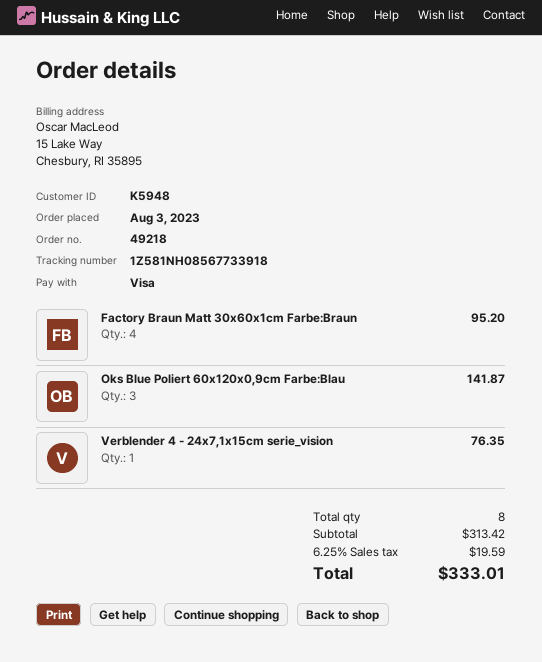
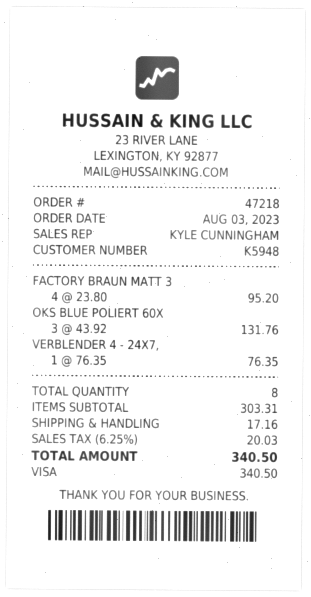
order number: 49218 -> 47218
Oks Blue Poliert 60x120x0,9cm Farbe:Blau: 3 for 141.87 -> 3 for 131.76
subtotal: 313.42 -> 303.31
shipping: none -> 17.16
tax: 6.25% = 19.59 -> 6.25% = 20.03
total: 333.01 -> 340.50

